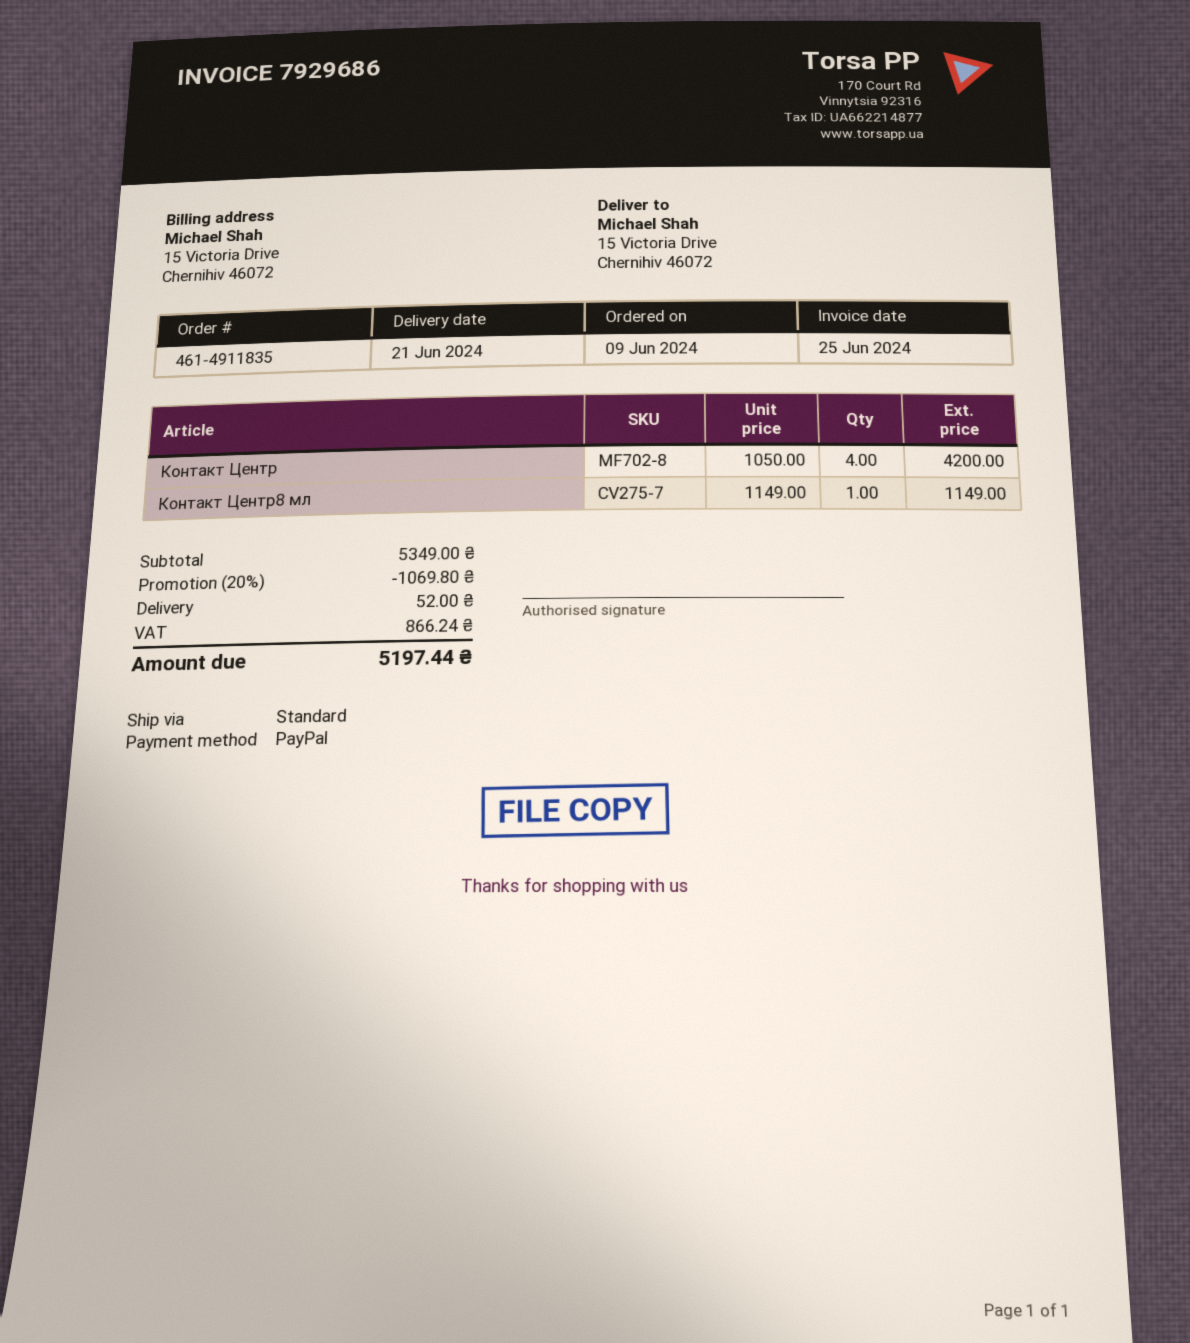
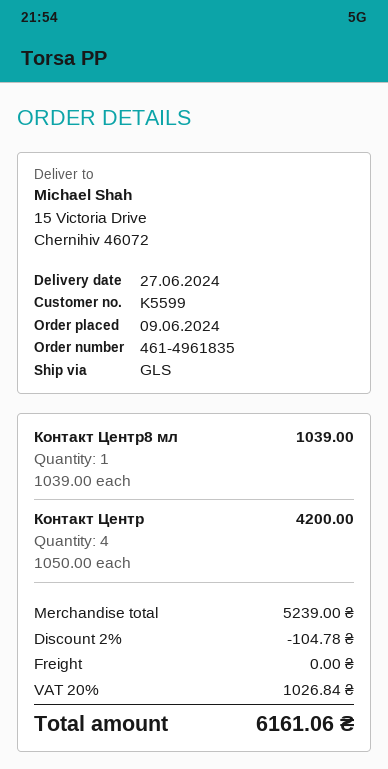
order number: 461-4911835 -> 461-4961835
delivery date: 2024-06-21 -> 2024-06-27
shipping method: standard -> GLS
Контакт Центр8 мл: 1 x 1149.00 = 1149.00 -> 1 x 1039.00 = 1039.00
subtotal: 5349.00 -> 5239.00
discount: 20% = 1069.80 -> 2% = 104.78
shipping: 52.00 -> 0.00
tax: 866.24 -> 1026.84
total: 5197.44 -> 6161.06

